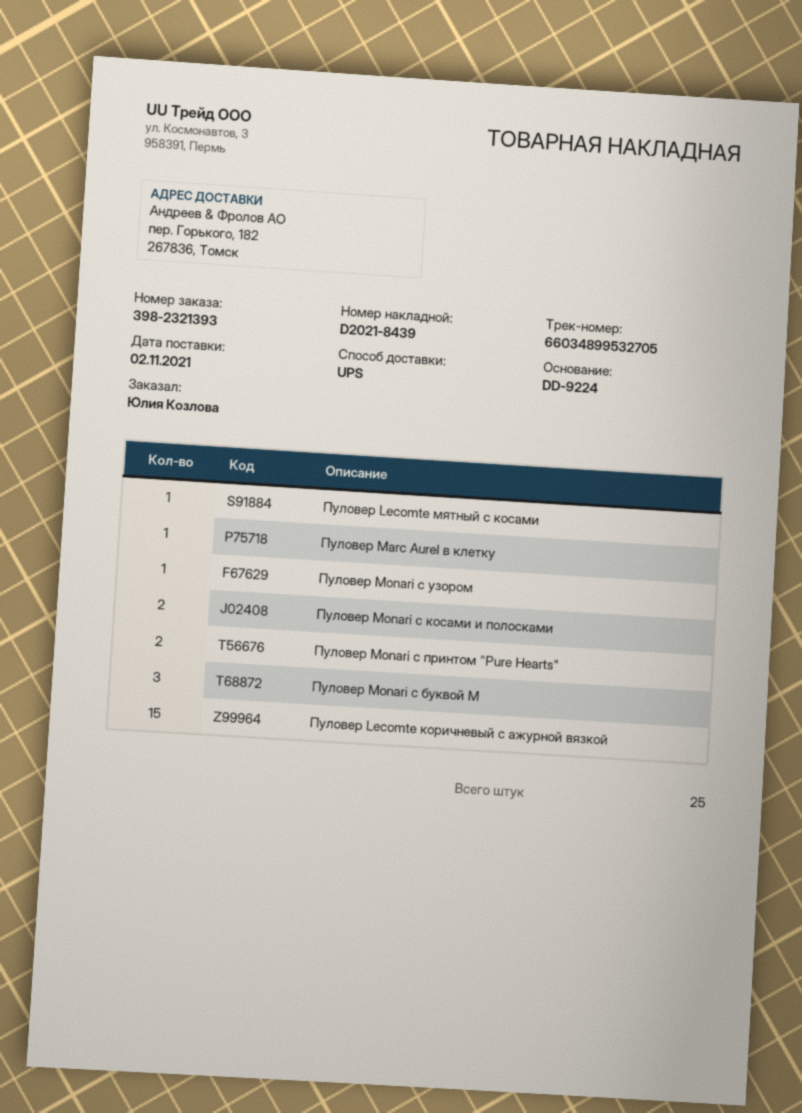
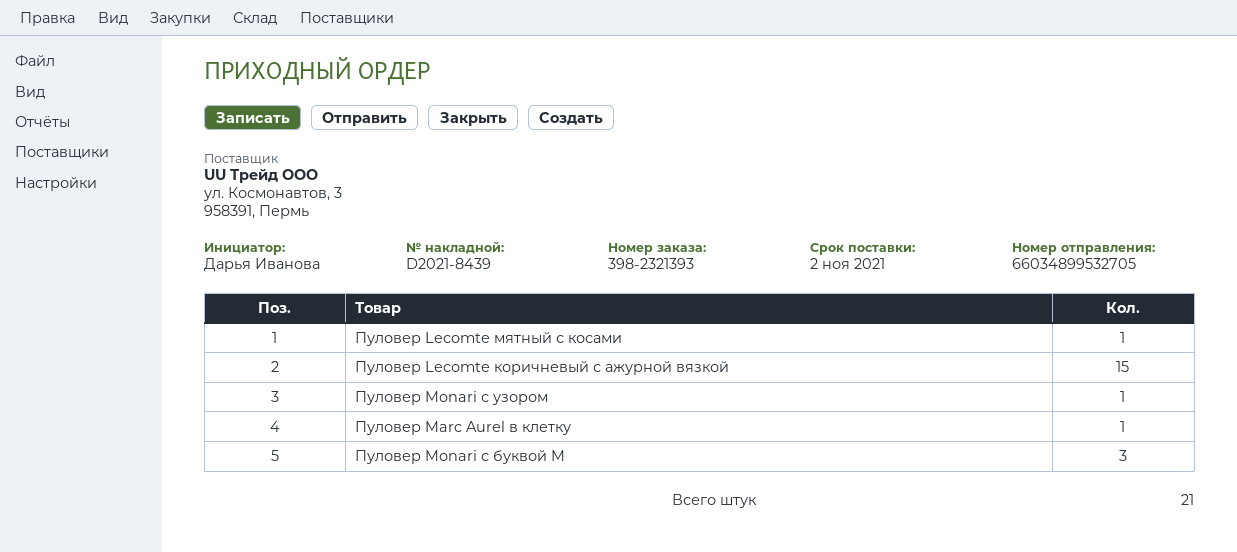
ordered by: Юлия Козлова -> Дарья Иванова
Пуловер Monari с косами и полосками: 2 -> none
Пуловер Monari с принтом "Pure Hearts": 2 -> none
total quantity: 25 -> 21

